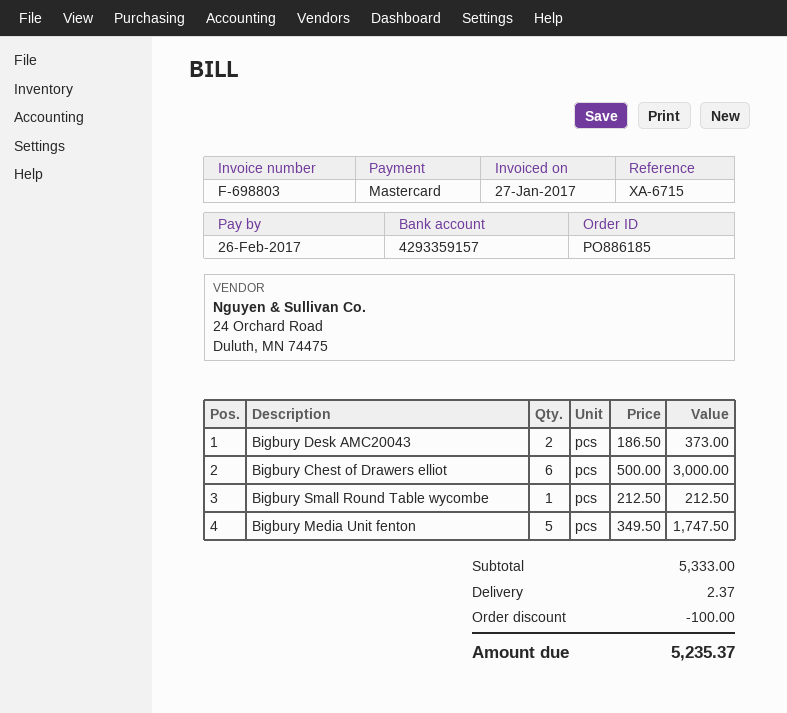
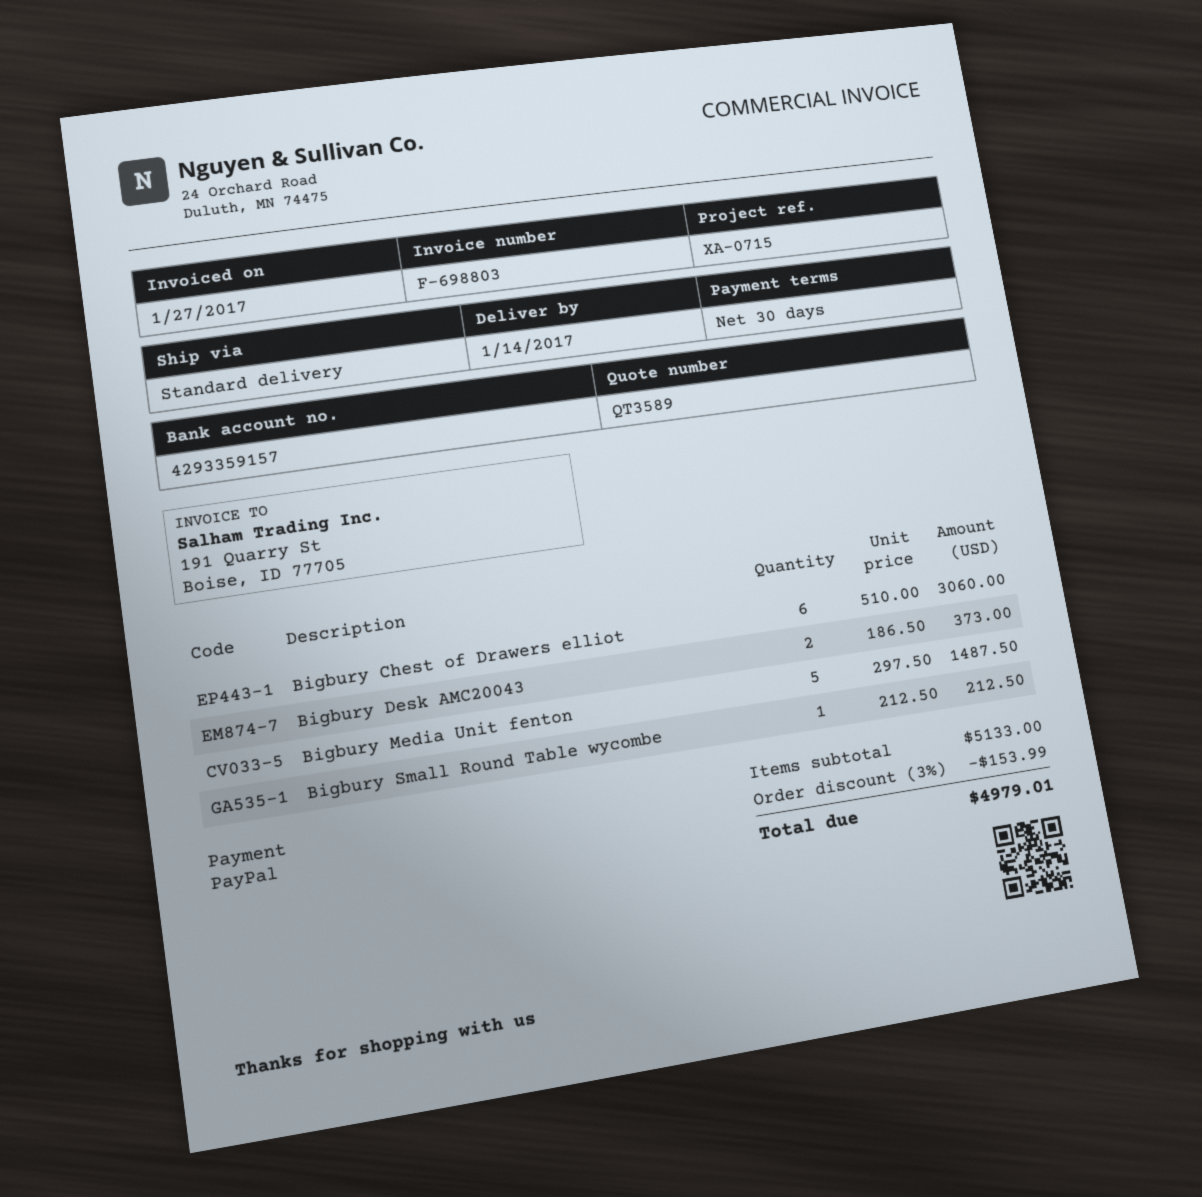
reference: XA-6715 -> XA-0715
payment method: Mastercard -> PayPal
Bigbury Chest of Drawers elliot: 6 x 500.00 = 3000.00 -> 6 x 510.00 = 3060.00
Bigbury Media Unit fenton: 5 x 349.50 = 1747.50 -> 5 x 297.50 = 1487.50
subtotal: 5333.00 -> 5133.00
discount: 100.00 -> 153.99
shipping: 2.37 -> none
total: 5235.37 -> 4979.01

